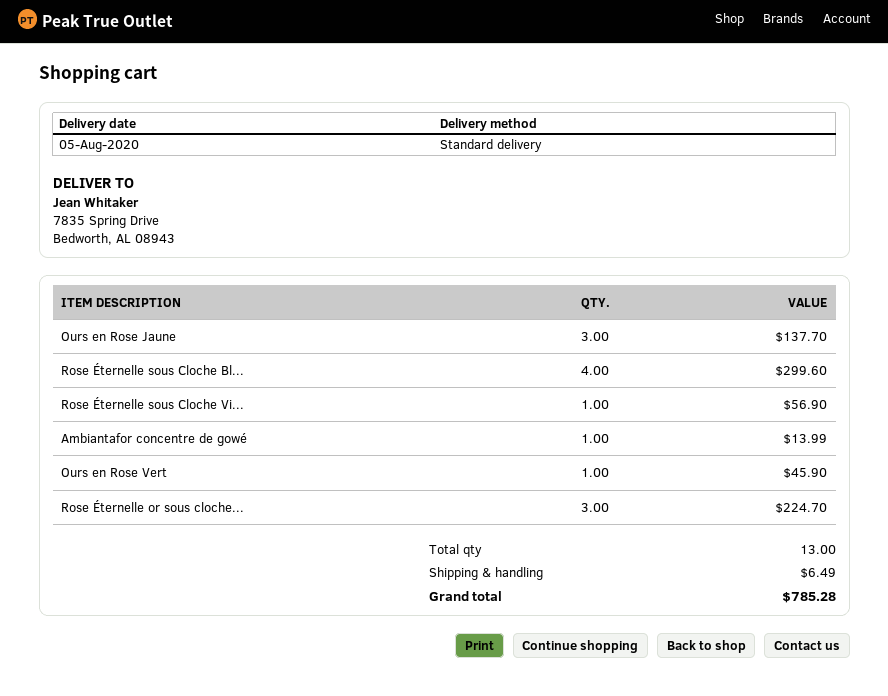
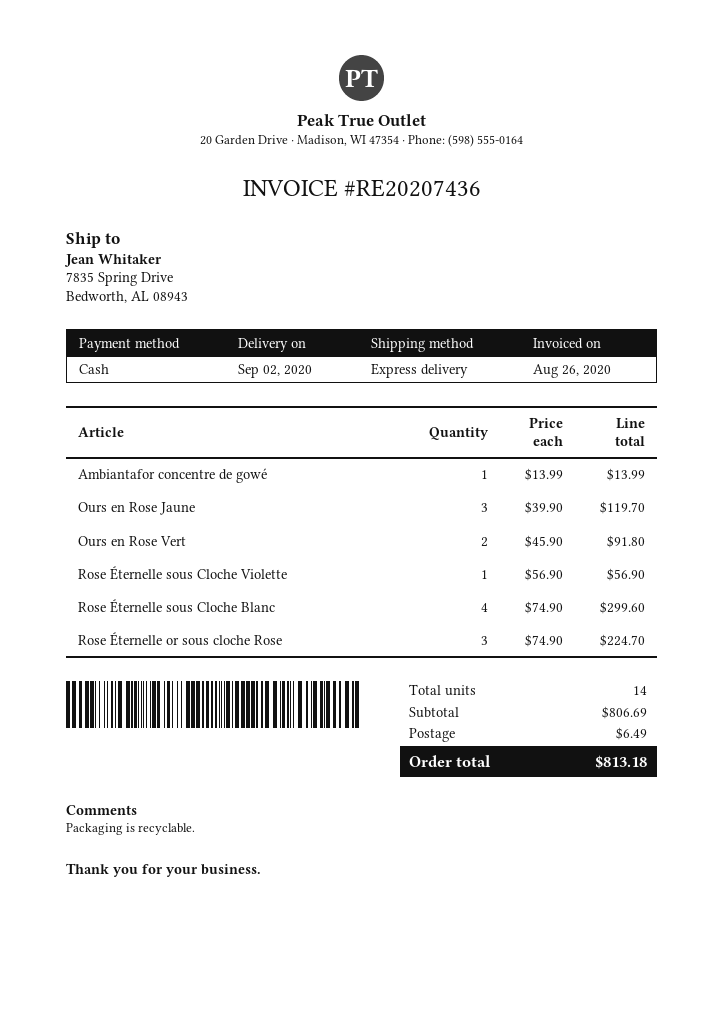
delivery date: 2020-08-05 -> 2020-09-02
shipping method: standard -> express
Ours en Rose Jaune: 3 for 137.70 -> 3 for 119.70
Ours en Rose Vert: 1 for 45.90 -> 2 for 91.80
total quantity: 13 -> 14
total: 785.28 -> 813.18

